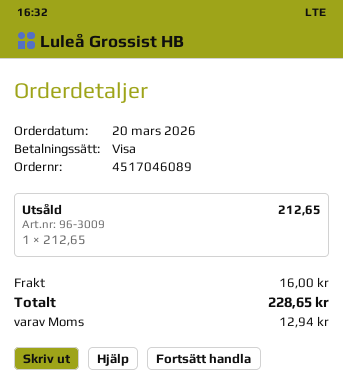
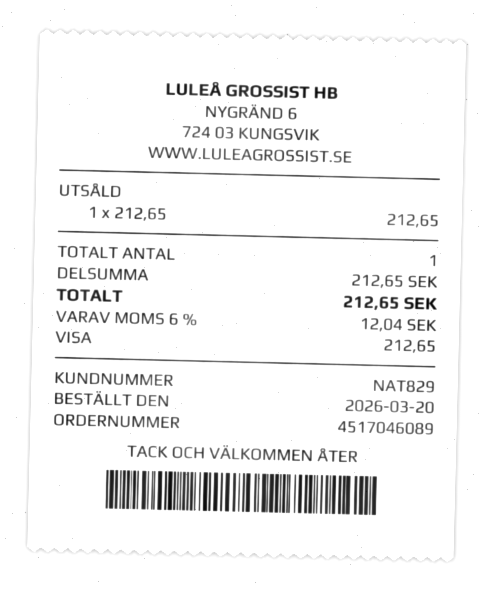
shipping: 16.00 -> none
tax: 12.94 -> 12.04
total: 228.65 -> 212.65

